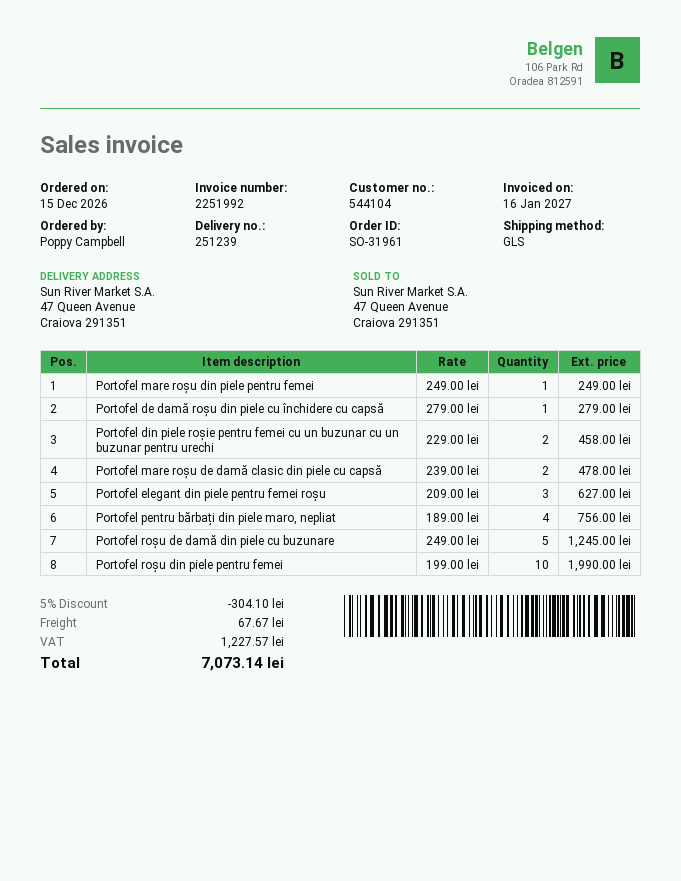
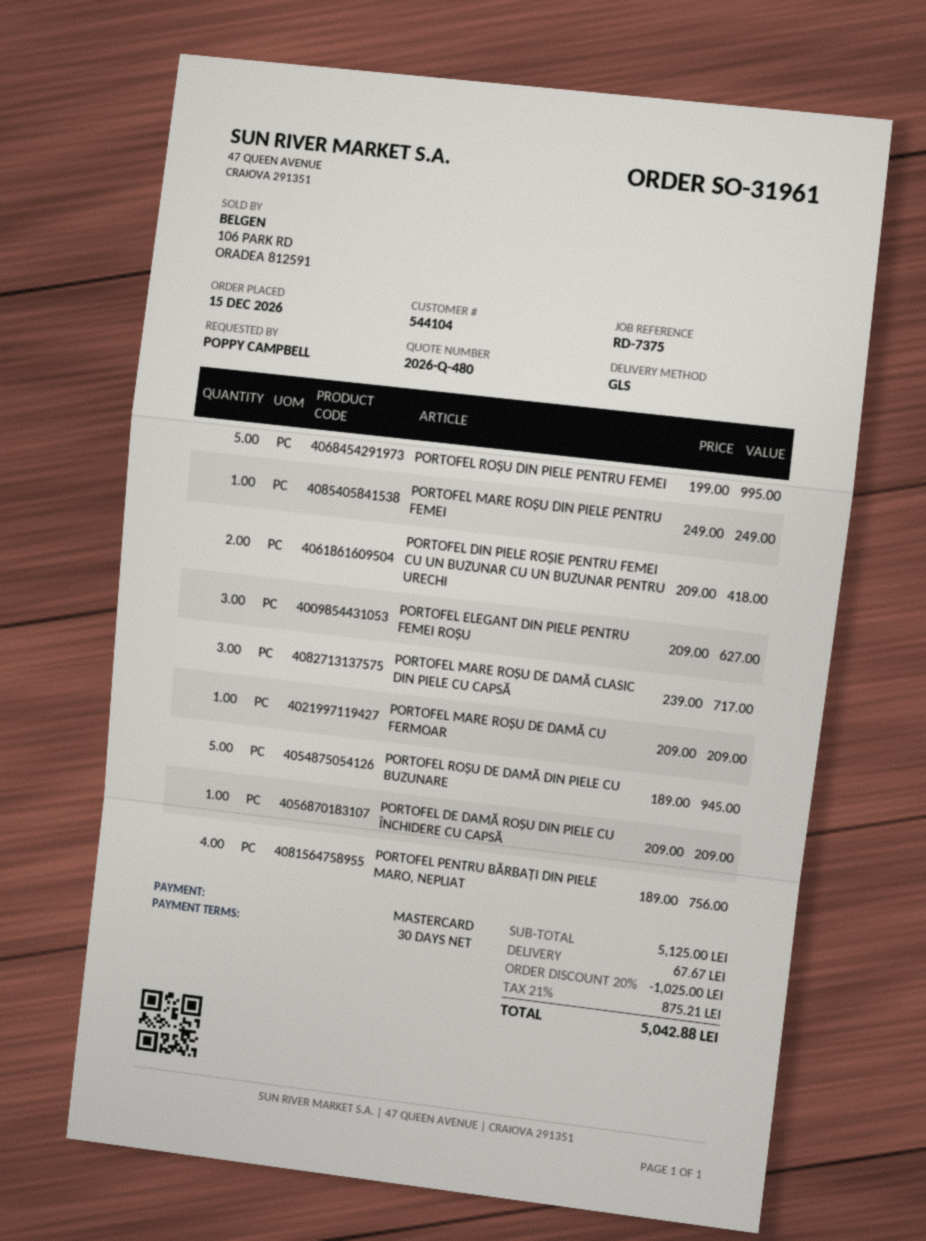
Portofel de damă roșu din piele cu închidere cu capsă: 1 x 279.00 = 279.00 -> 1 x 209.00 = 209.00
Portofel din piele roșie pentru femei cu un buzunar cu un buzunar pentru urechi: 2 x 229.00 = 458.00 -> 2 x 209.00 = 418.00
Portofel mare roșu de damă clasic din piele cu capsă: 2 x 239.00 = 478.00 -> 3 x 239.00 = 717.00
Portofel roșu de damă din piele cu buzunare: 5 x 249.00 = 1245.00 -> 5 x 189.00 = 945.00
Portofel roșu din piele pentru femei: 10 x 199.00 = 1990.00 -> 5 x 199.00 = 995.00
PORTOFEL MARE ROȘU DE DAMĂ CU FERMOAR: none -> 1 x 209.00 = 209.00
discount: 5% = 304.10 -> 20% = 1025.00
tax: 1227.57 -> 875.21
total: 7073.14 -> 5042.88

